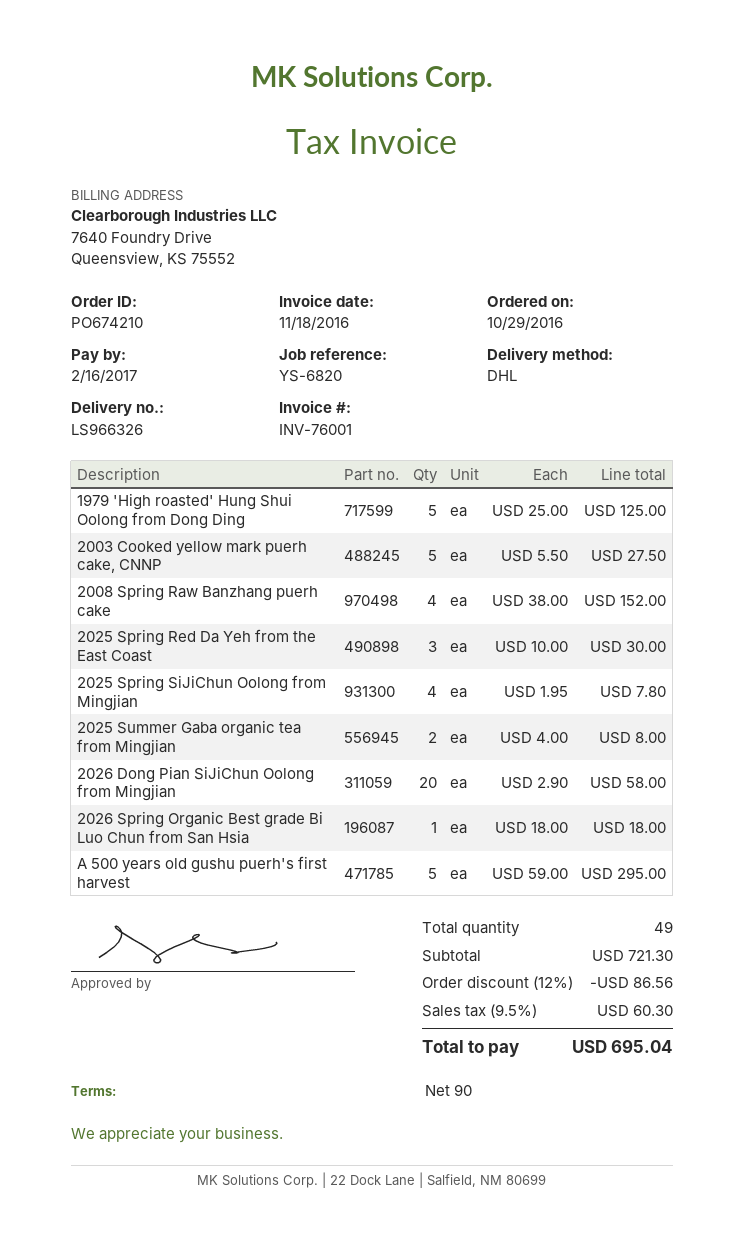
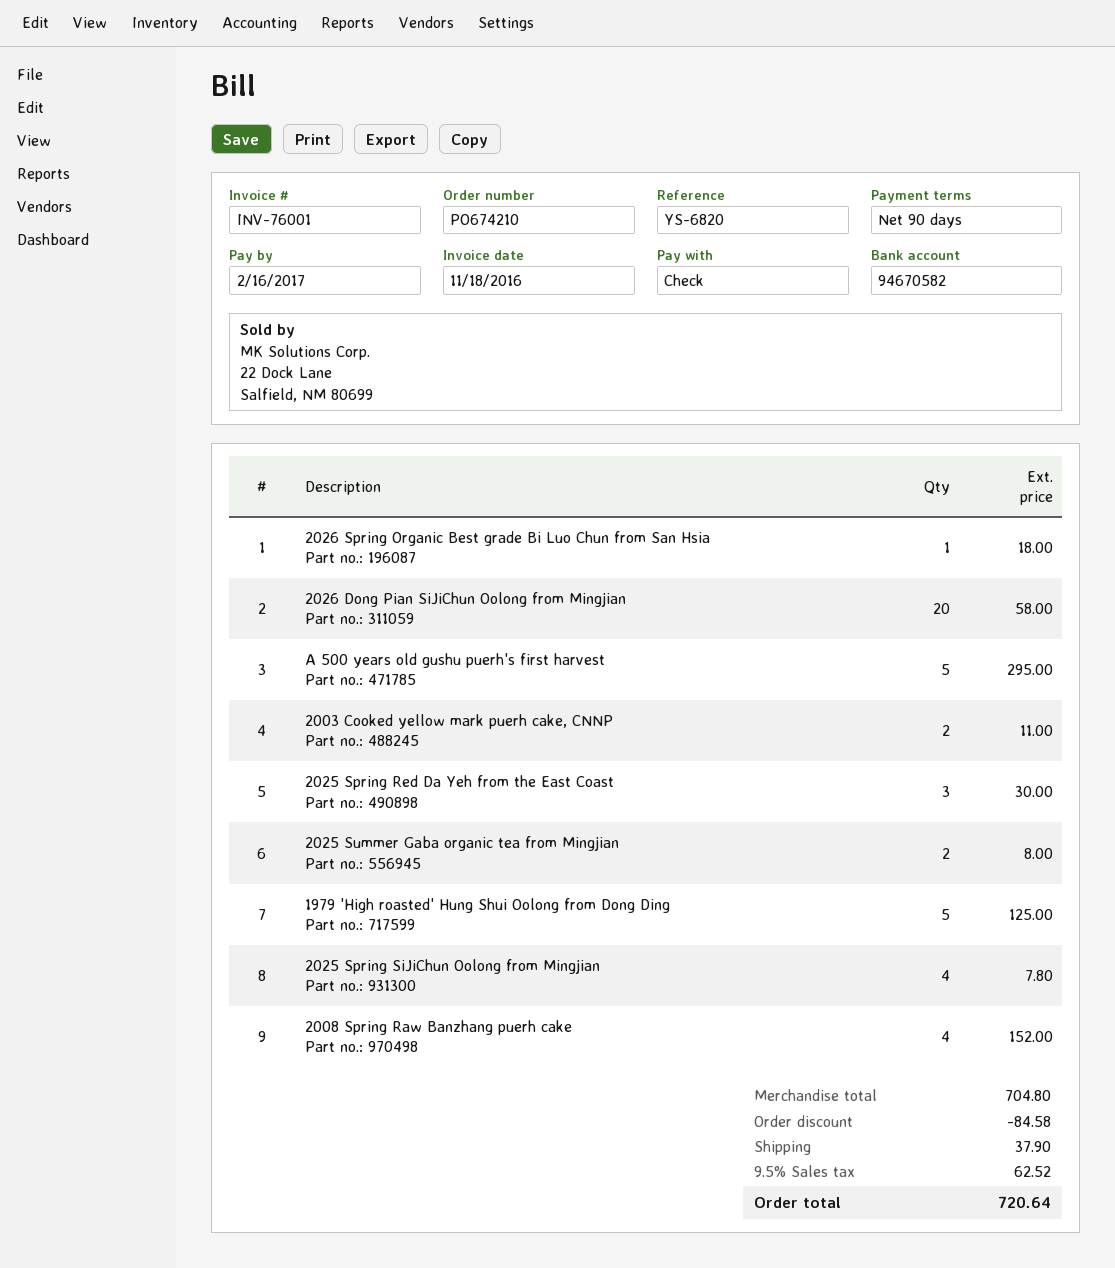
2003 Cooked yellow mark puerh cake, CNNP: 5 for 27.50 -> 2 for 11.00
subtotal: 721.30 -> 704.80
discount: 86.56 -> 84.58
shipping: none -> 37.90
tax: 9.5% = 60.30 -> 9.5% = 62.52
total: 695.04 -> 720.64

